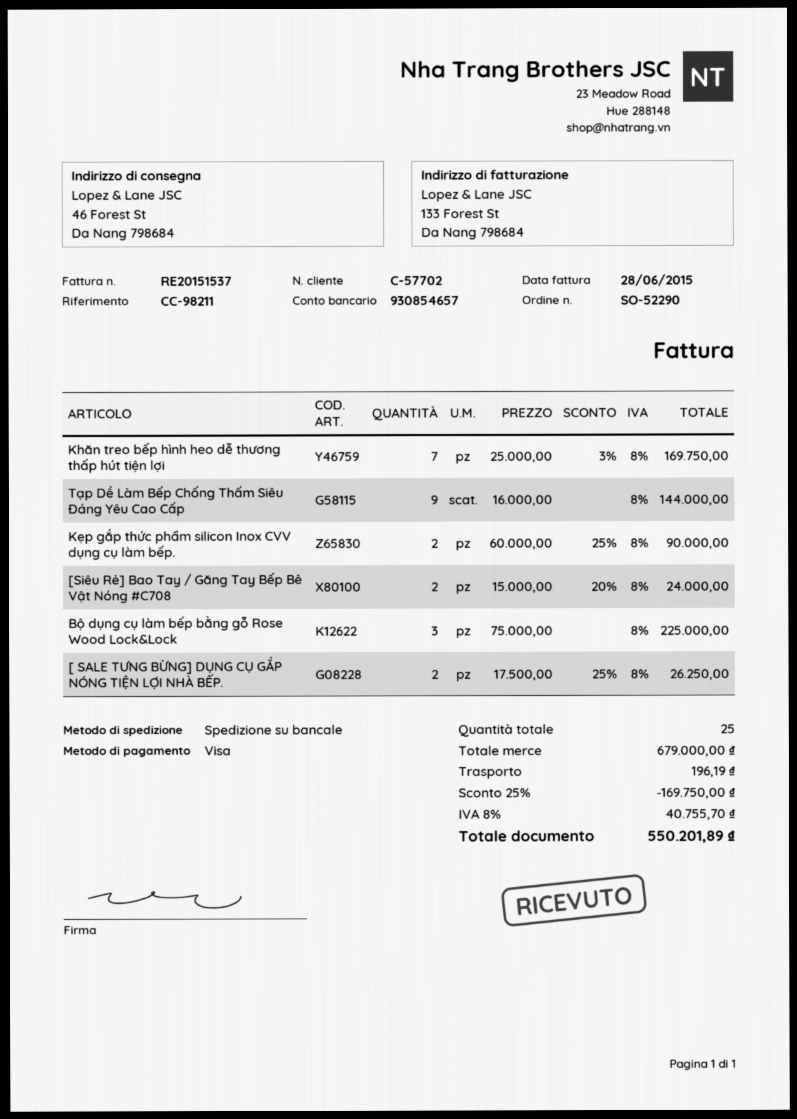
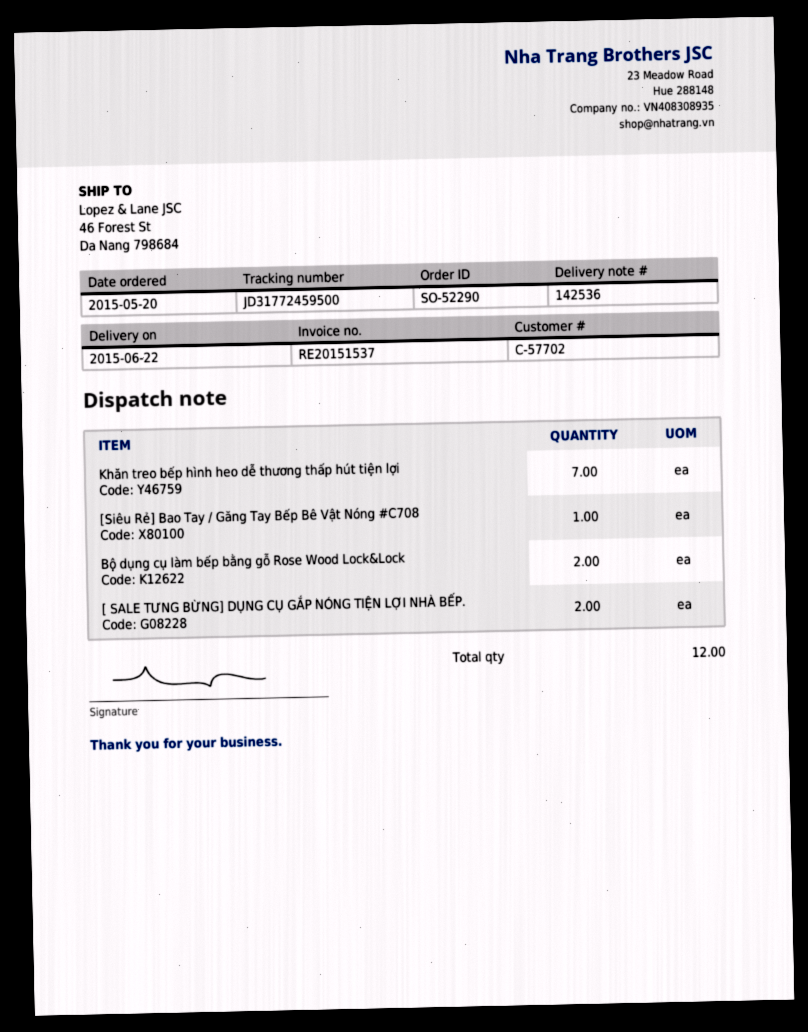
Tạp Dề Làm Bếp Chống Thấm Siêu Đáng Yêu Cao Cấp: 9 -> none
Kẹp gắp thức phẩm silicon Inox CVV dụng cụ làm bếp.: 2 -> none
[Siêu Rẻ] Bao Tay / Găng Tay Bếp Bê Vật Nóng #C708: 2 -> 1
Bộ dụng cụ làm bếp bằng gỗ Rose Wood Lock&Lock: 3 -> 2
total quantity: 25 -> 12

